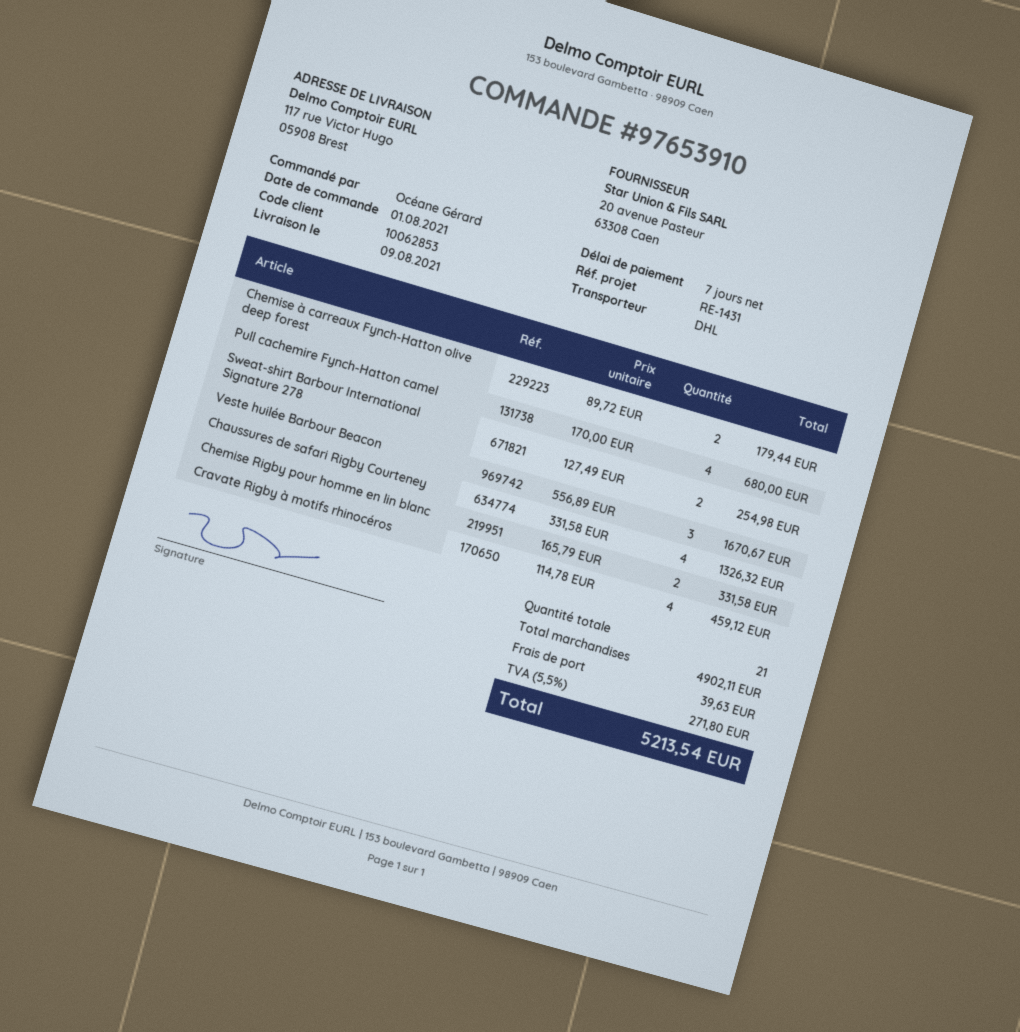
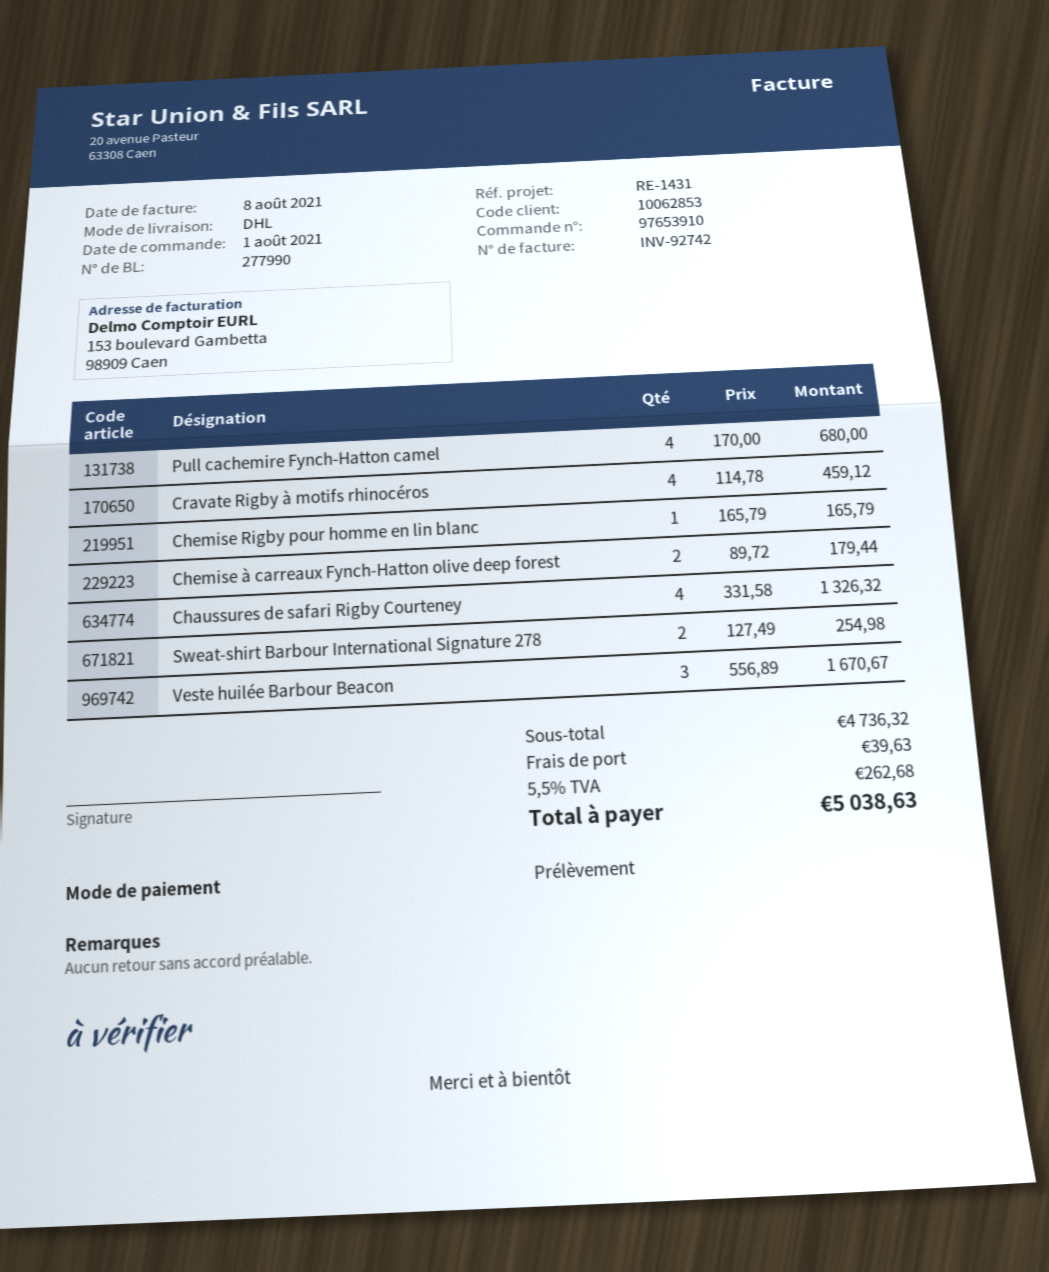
Chemise Rigby pour homme en lin blanc: 2 x 165.79 = 331.58 -> 1 x 165.79 = 165.79
subtotal: 4902.11 -> 4736.32
tax: 5.5% = 271.80 -> 5.5% = 262.68
total: 5213.54 -> 5038.63

